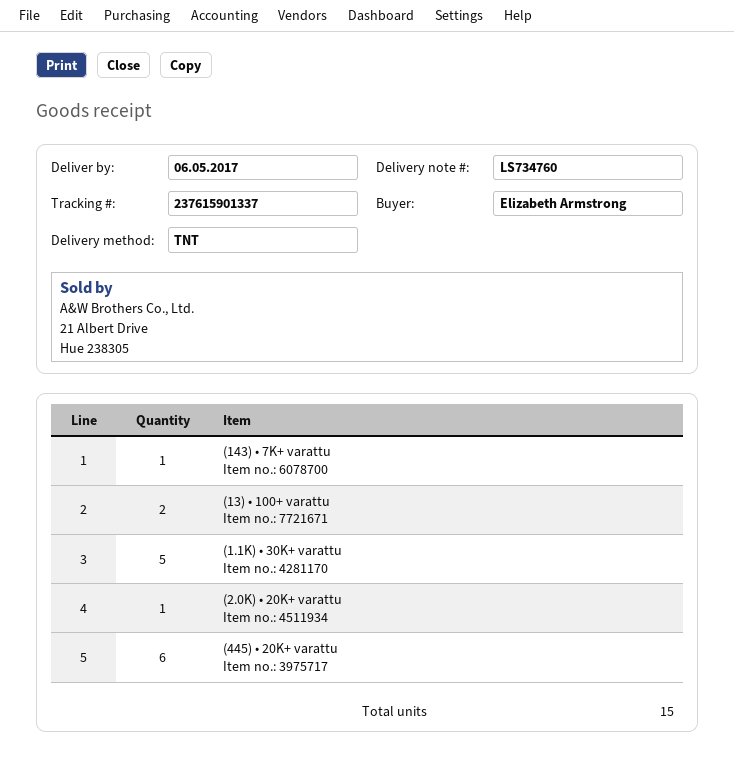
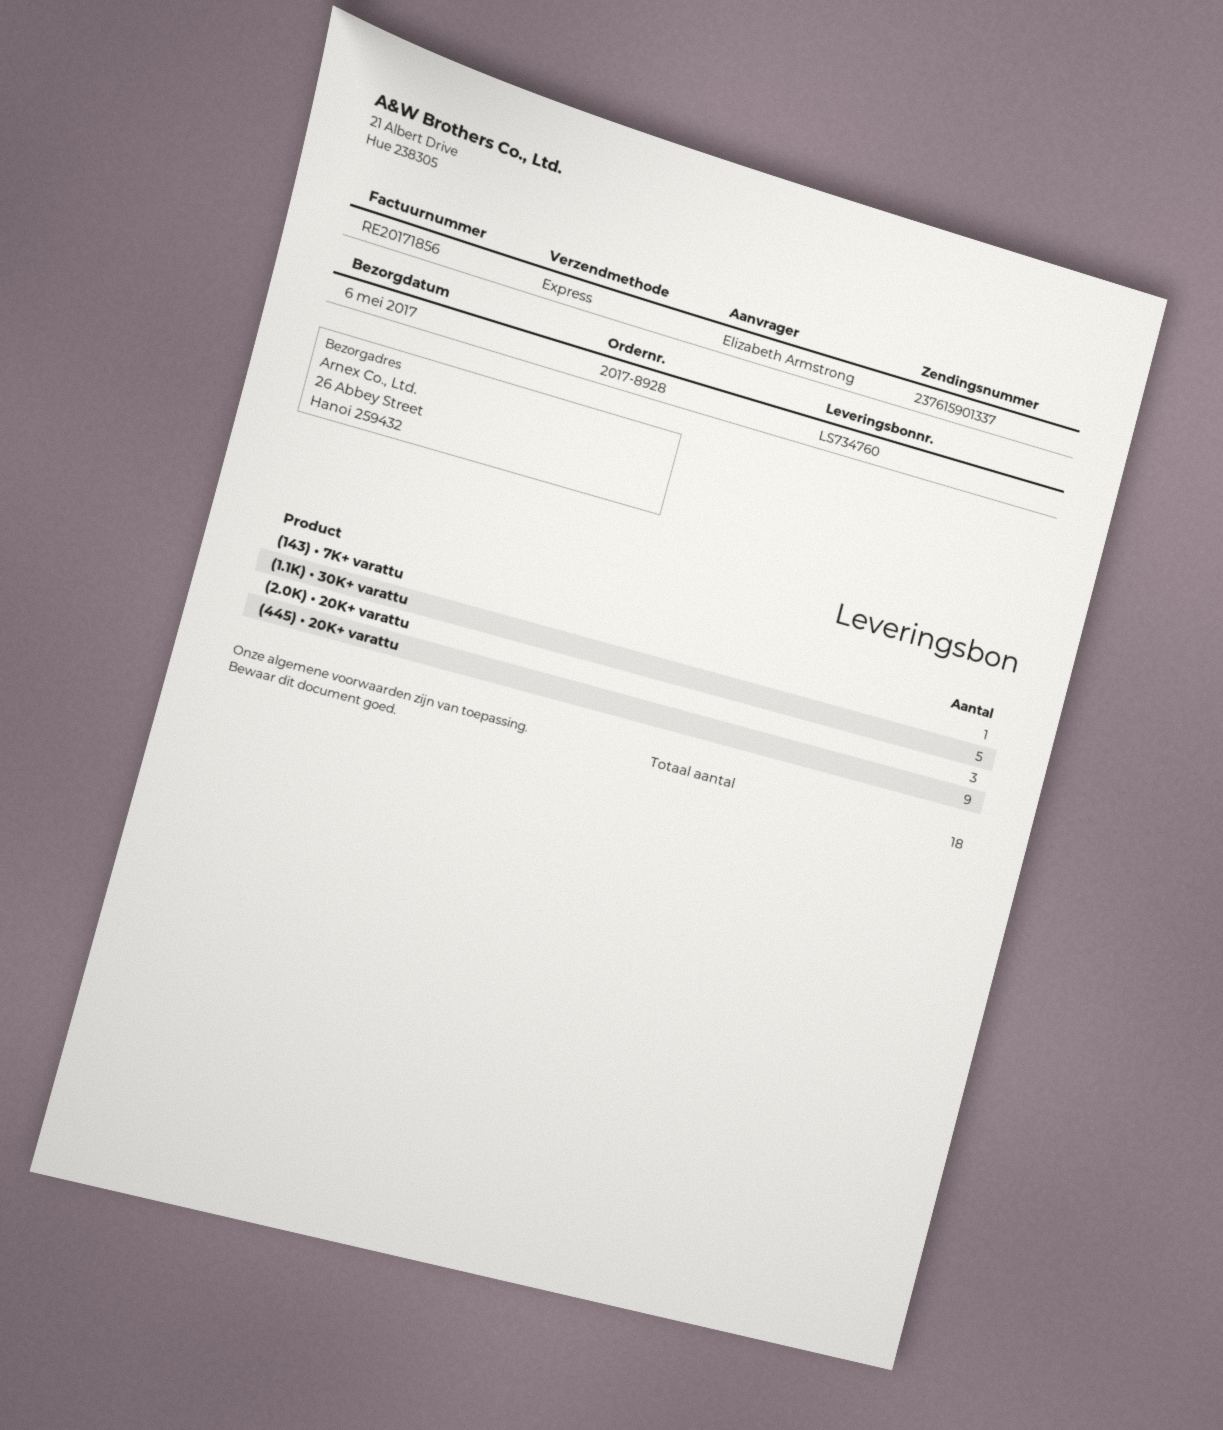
shipping method: TNT -> express
(13) • 100+ varattu: 2 -> none
(2.0K) • 20K+ varattu: 1 -> 3
(445) • 20K+ varattu: 6 -> 9
total quantity: 15 -> 18

